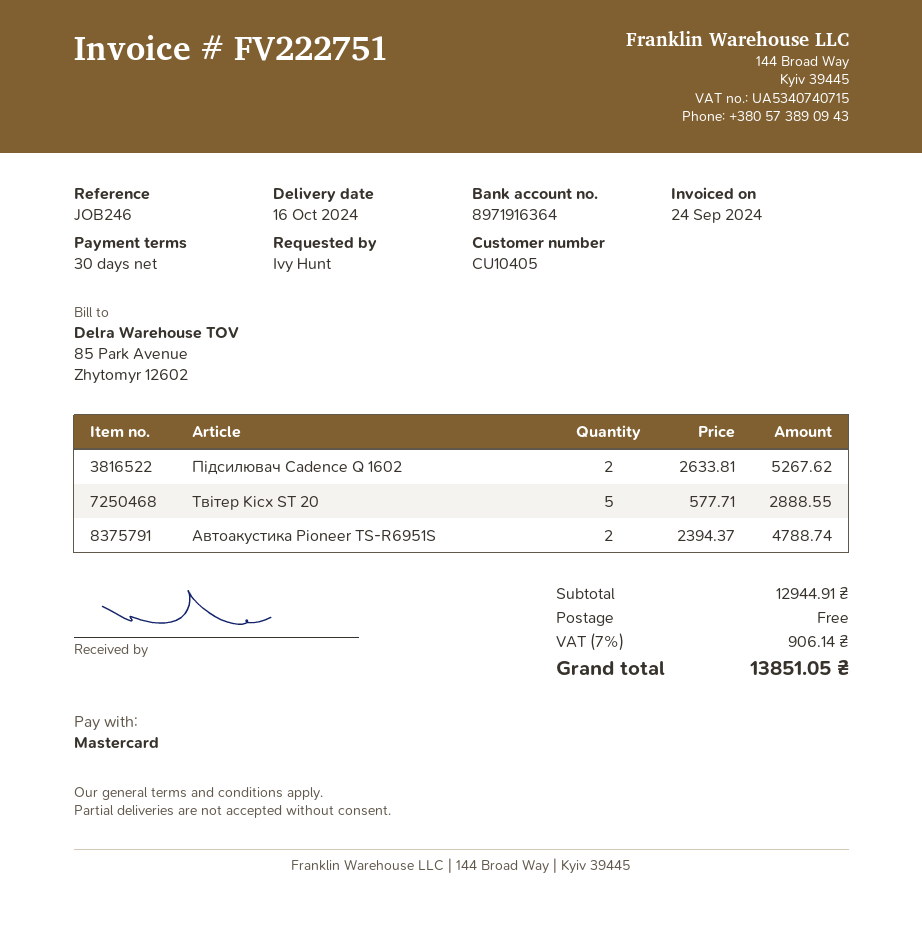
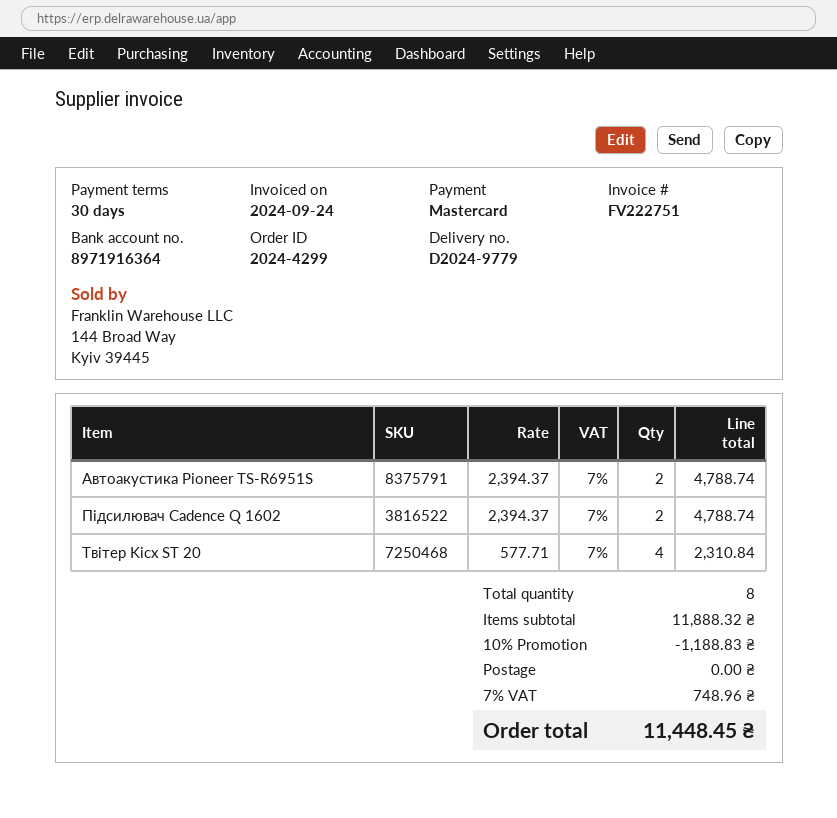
Підсилювач Cadence Q 1602: 2 x 2633.81 = 5267.62 -> 2 x 2394.37 = 4788.74
Твітер Kicx ST 20: 5 x 577.71 = 2888.55 -> 4 x 577.71 = 2310.84
subtotal: 12944.91 -> 11888.32
discount: none -> 10% = 1188.83
tax: 7% = 906.14 -> 7% = 748.96
total: 13851.05 -> 11448.45

